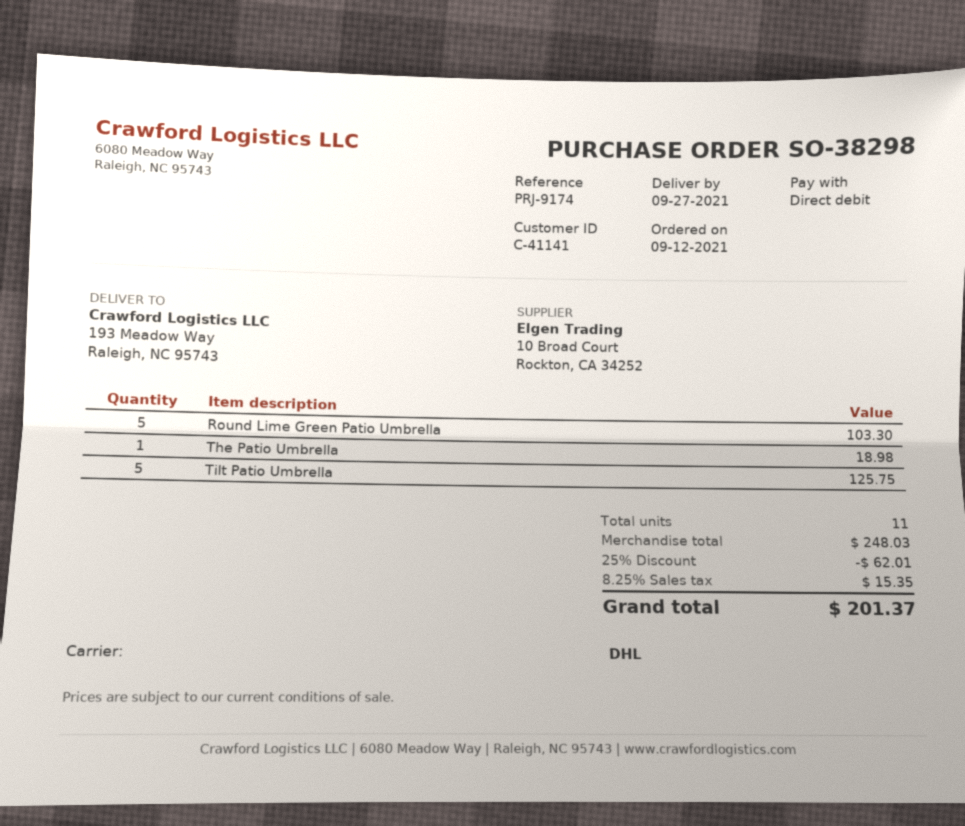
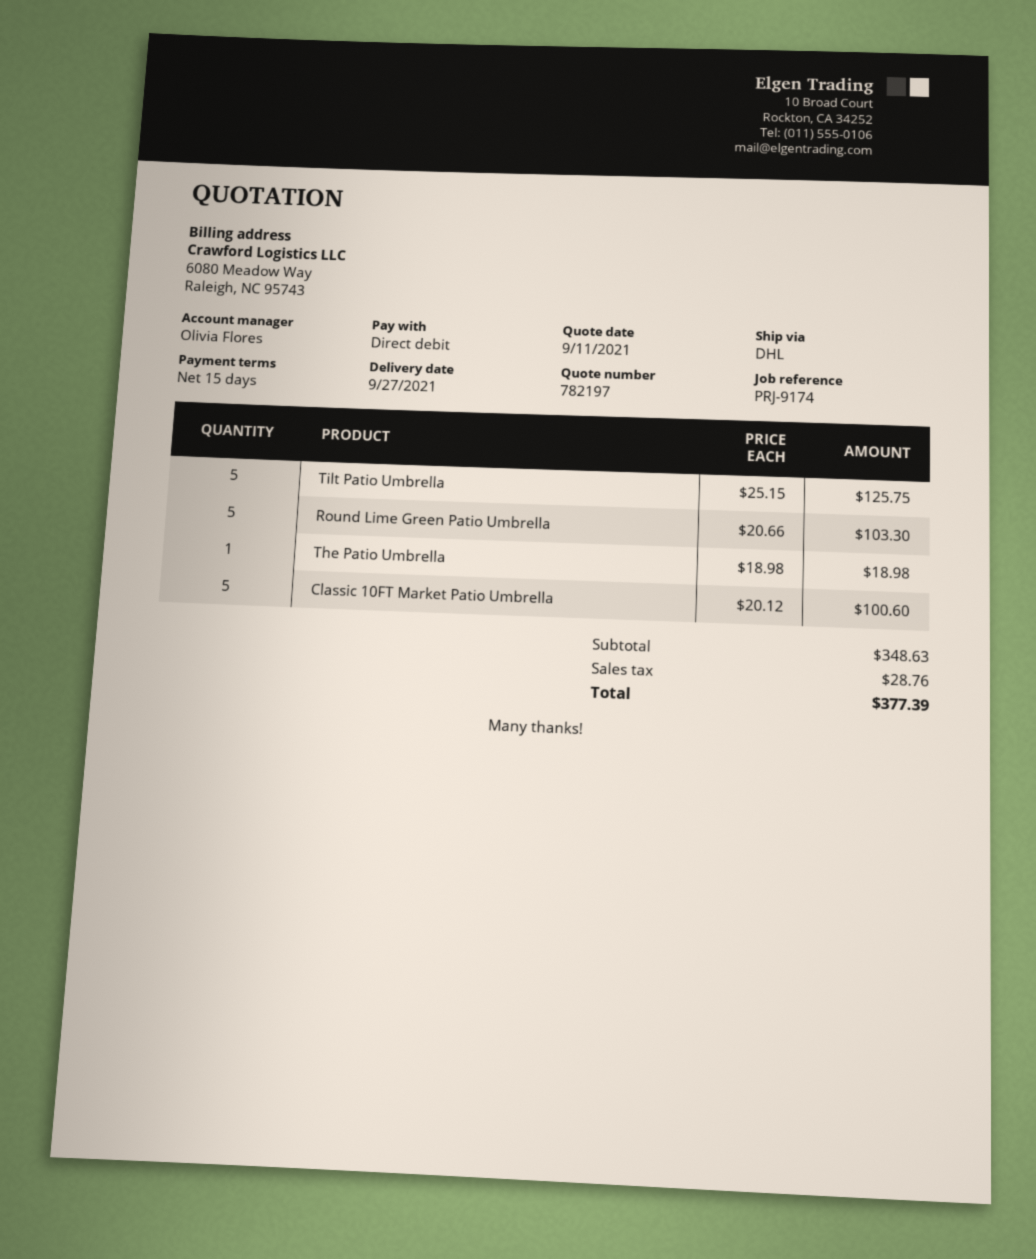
Classic 10FT Market Patio Umbrella: none -> 5 for 100.60
subtotal: 248.03 -> 348.63
discount: 25% = 62.01 -> none
tax: 15.35 -> 28.76
total: 201.37 -> 377.39

